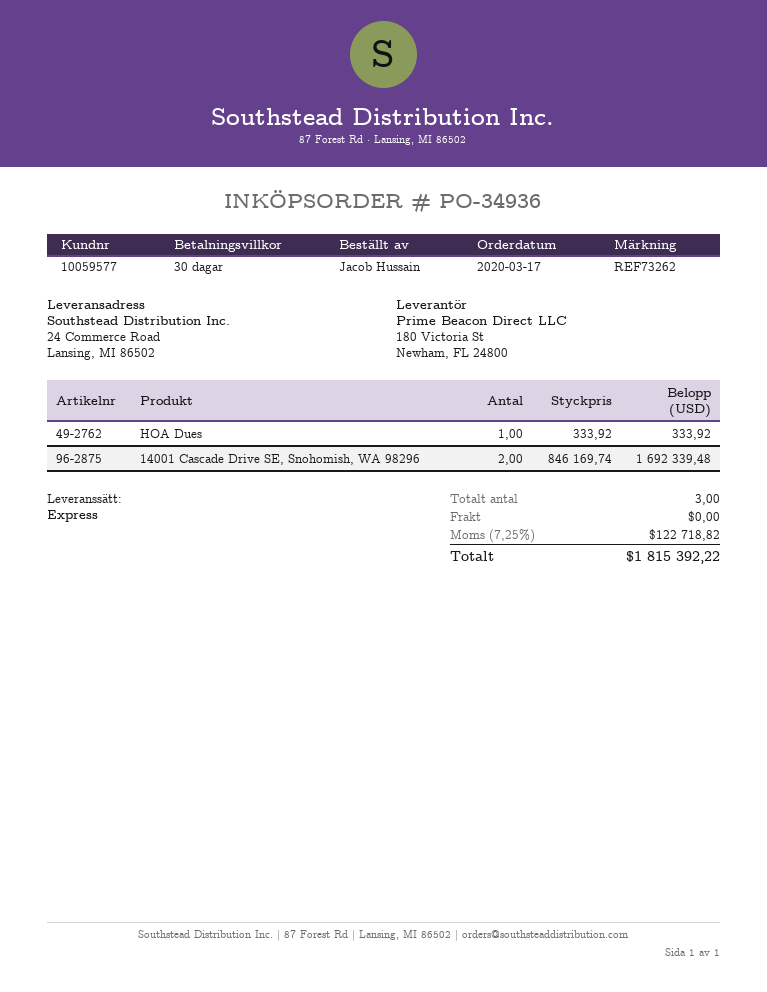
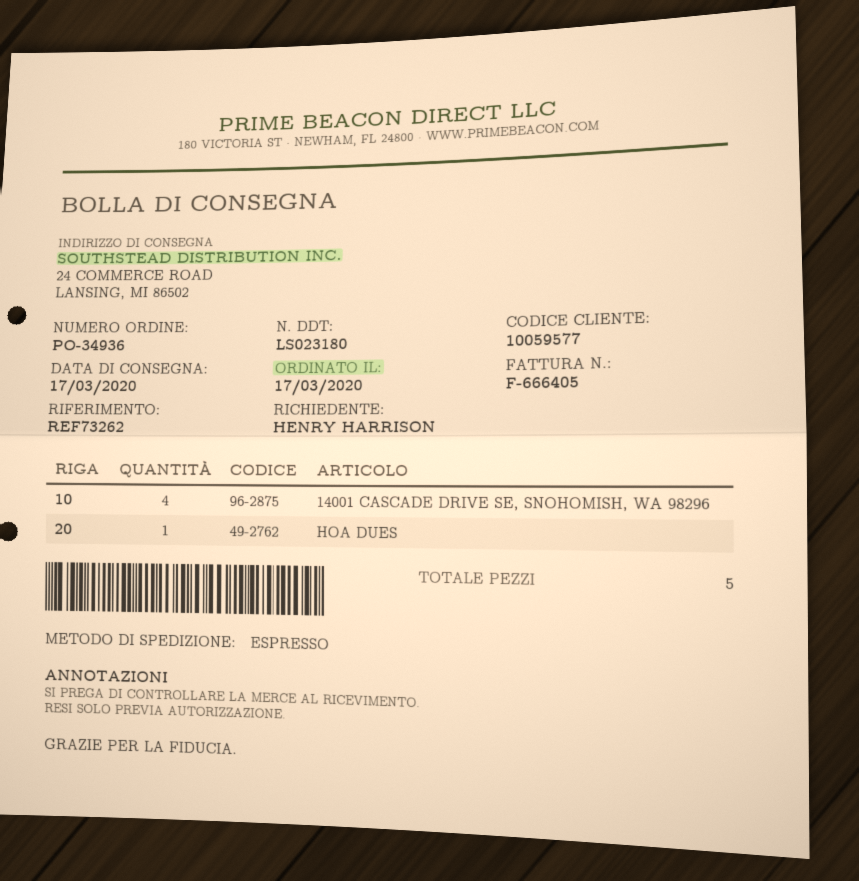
ordered by: Jacob Hussain -> HENRY HARRISON
14001 Cascade Drive SE, Snohomish, WA 98296: 2 -> 4
total quantity: 3 -> 5

